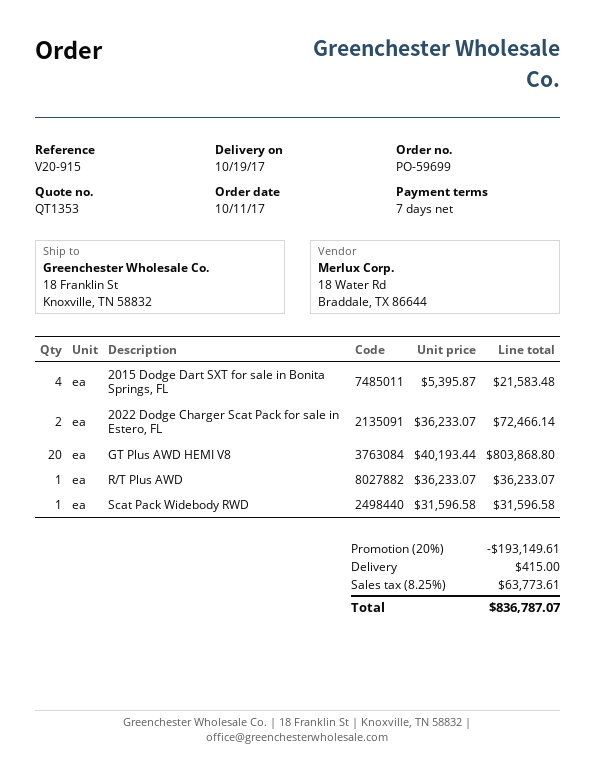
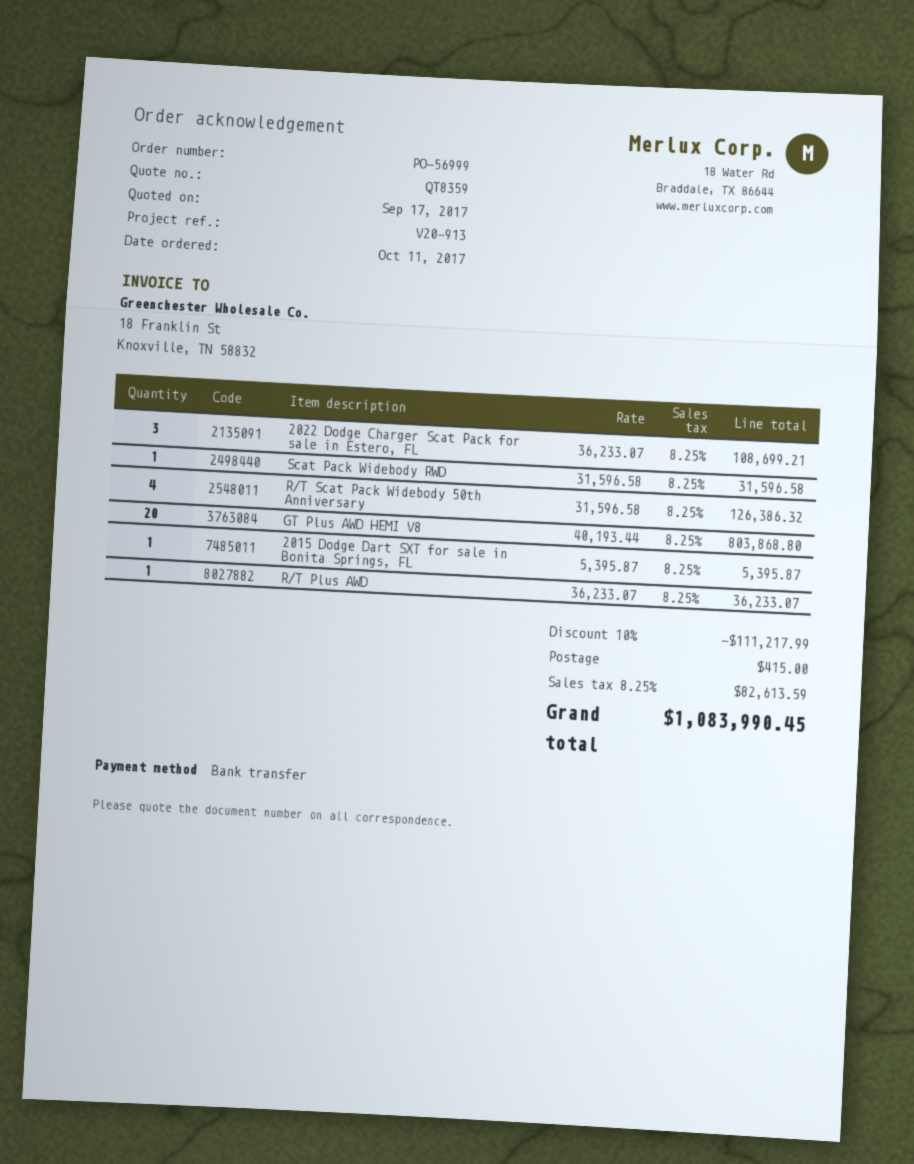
quote number: QT1353 -> QT8359
order number: PO-59699 -> PO-56999
reference: V20-915 -> V20-913
2015 Dodge Dart SXT for sale in Bonita Springs, FL: 4 x 5395.87 = 21583.48 -> 1 x 5395.87 = 5395.87
2022 Dodge Charger Scat Pack for sale in Estero, FL: 2 x 36233.07 = 72466.14 -> 3 x 36233.07 = 108699.21
R/T Scat Pack Widebody 50th Anniversary: none -> 4 x 31596.58 = 126386.32
discount: 20% = 193149.61 -> 10% = 111217.99
tax: 8.25% = 63773.61 -> 8.25% = 82613.59
total: 836787.07 -> 1083990.45

